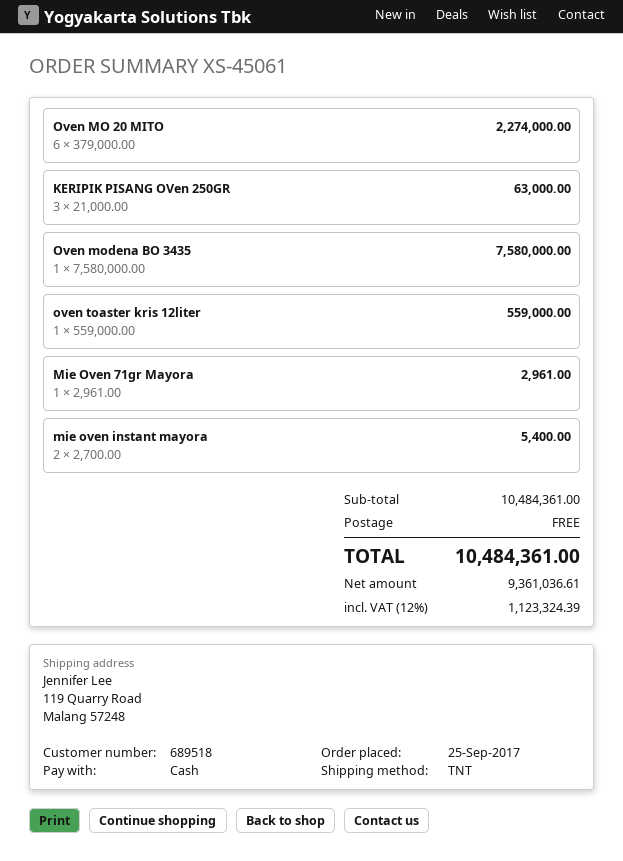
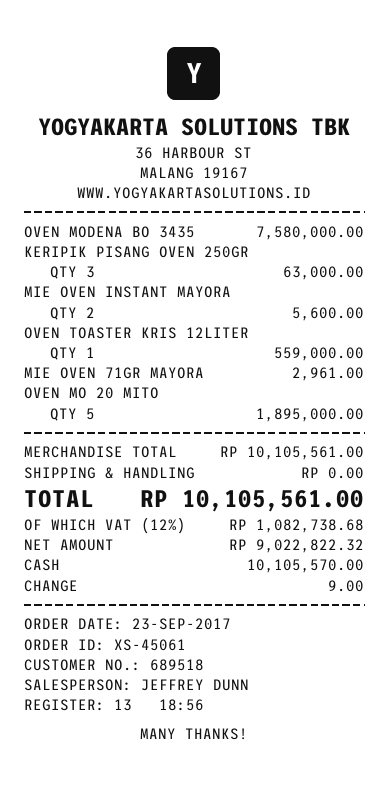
order date: 2017-09-25 -> 2017-09-23
Oven MO 20 MITO: 6 for 2274000.00 -> 5 for 1895000.00
mie oven instant mayora: 2 for 5400.00 -> 2 for 5600.00
subtotal: 10484361.00 -> 10105561.00
net: 9361036.61 -> 9022822.32
tax: 12% = 1123324.39 -> 12% = 1082738.68
total: 10484361.00 -> 10105561.00

